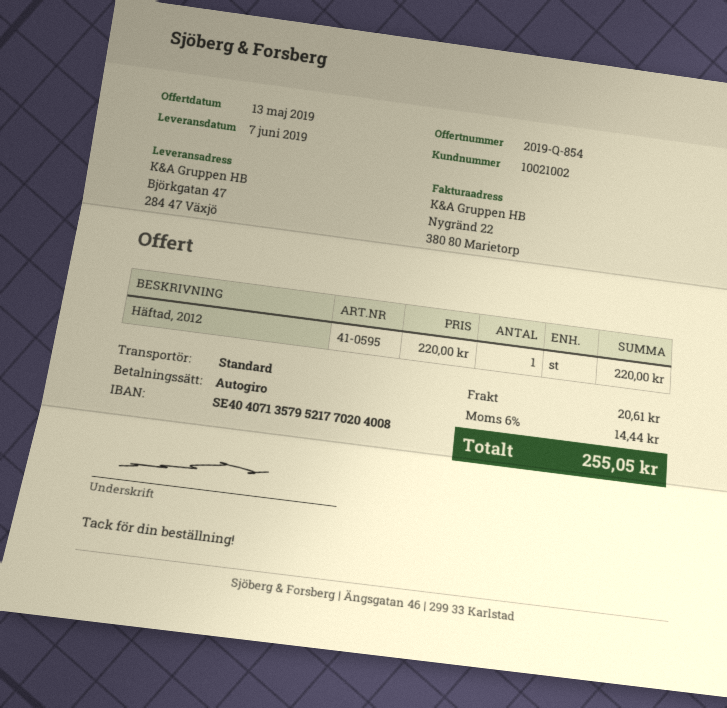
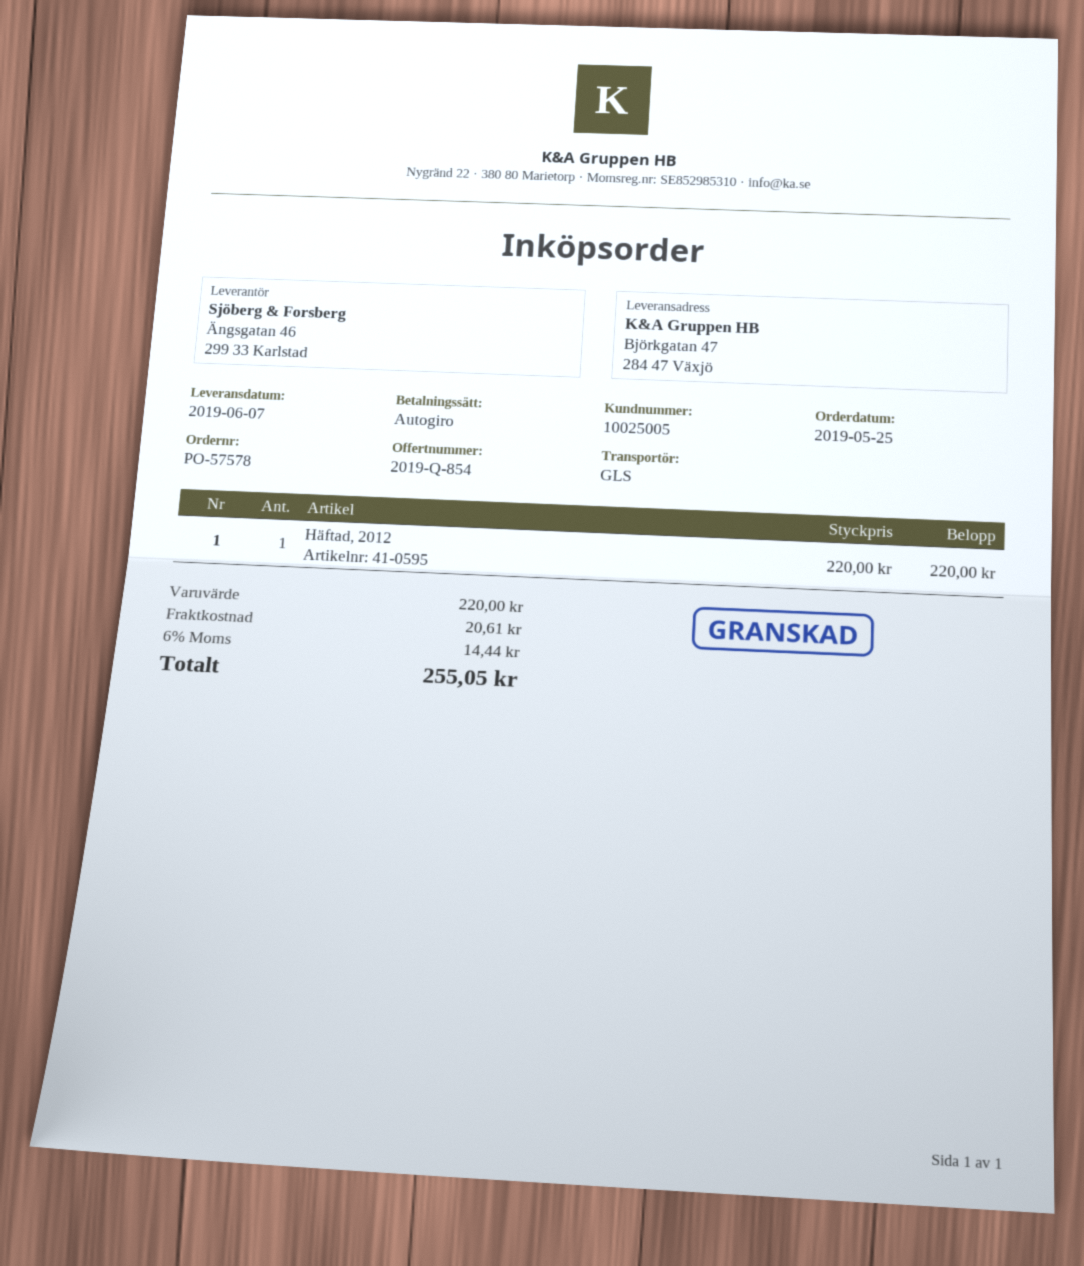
customer number: 10021002 -> 10025005
shipping method: standard -> GLS

